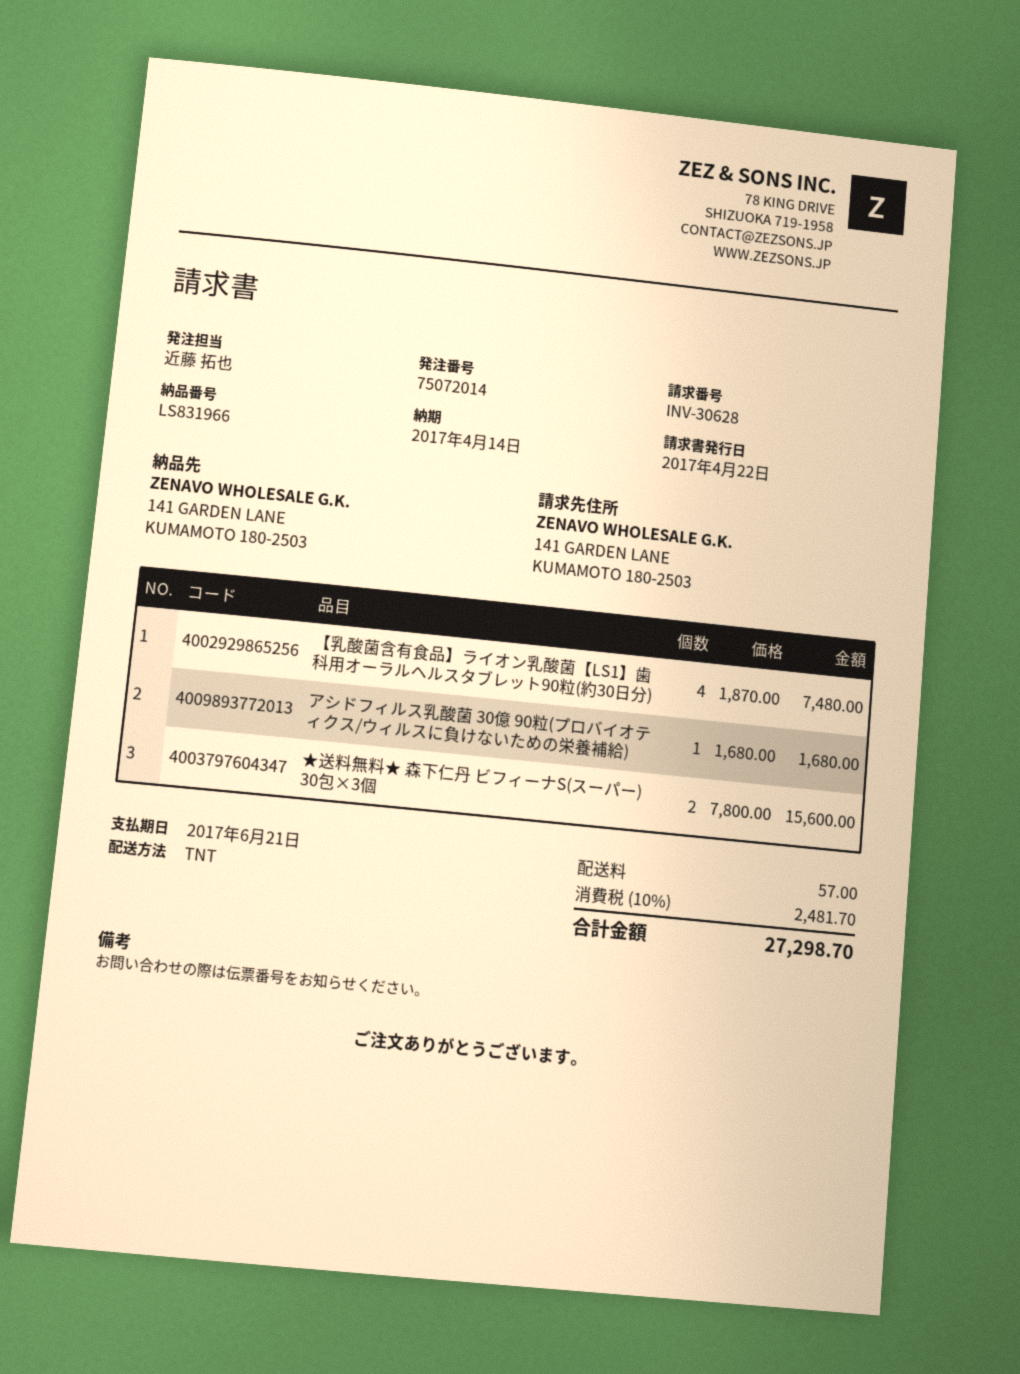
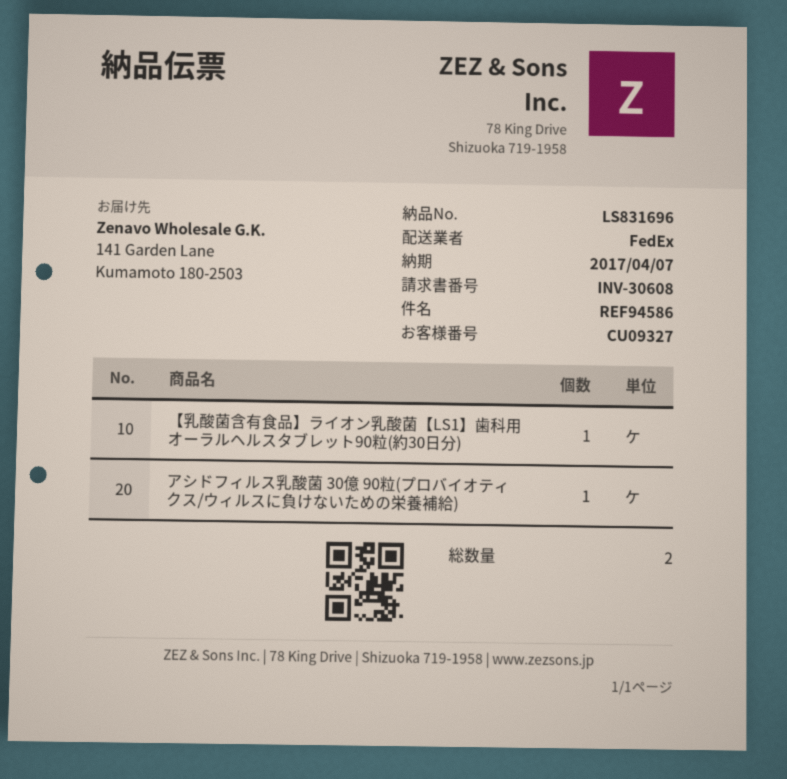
delivery note number: LS831966 -> LS831696
delivery date: 2017-04-14 -> 2017-04-07
invoice number: INV-30628 -> INV-30608
shipping method: TNT -> FedEx
【乳酸菌含有食品】ライオン乳酸菌【LS1】歯科用オーラルヘルスタブレット90粒(約30日分): 4 -> 1
★送料無料★ 森下仁丹 ビフィーナS(スーパー) 30包×3個: 2 -> none

